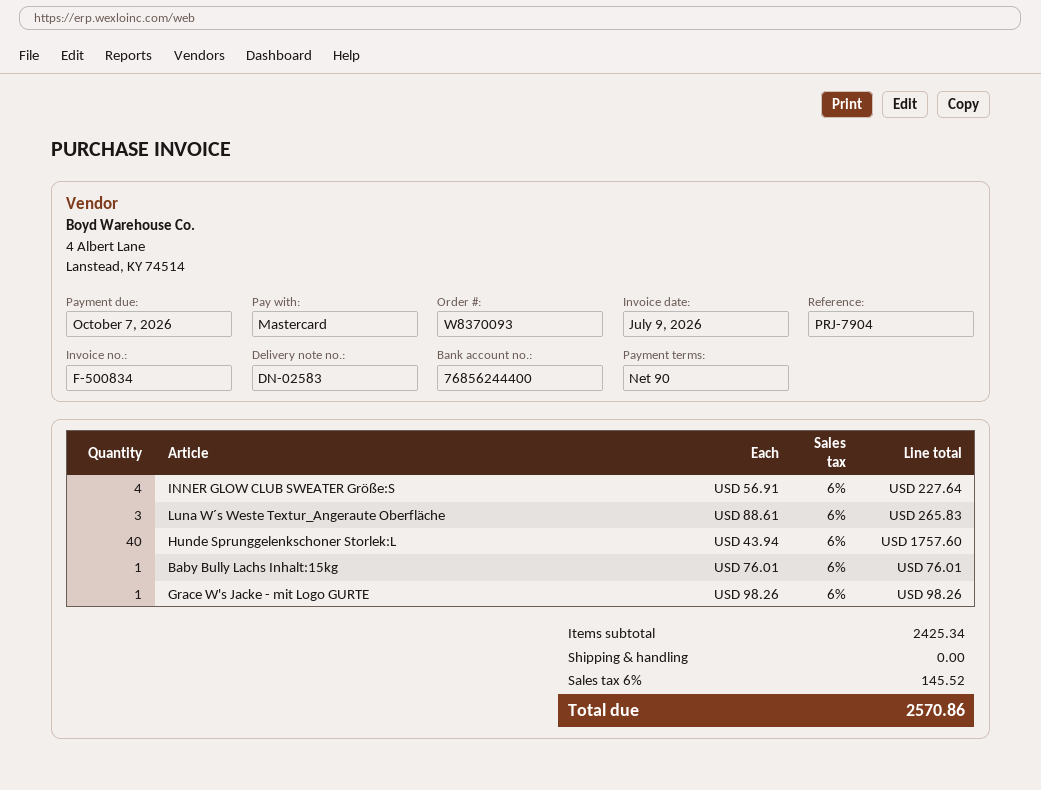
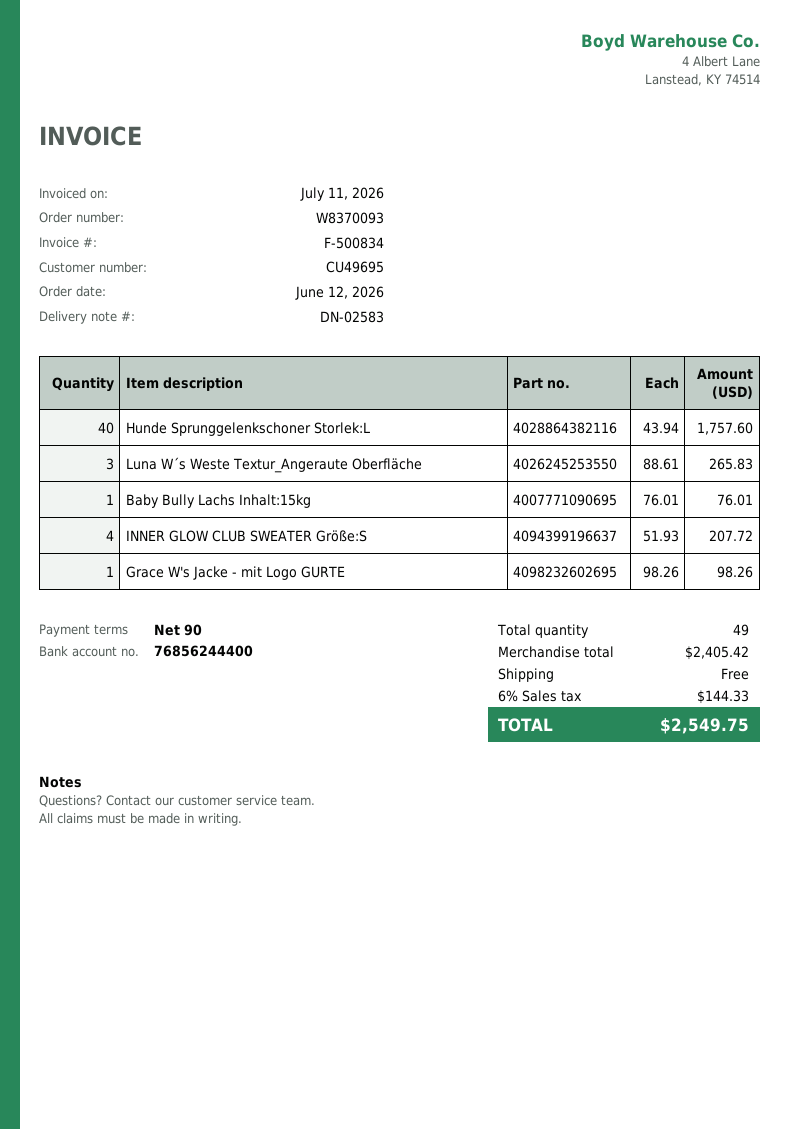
invoice date: 2026-07-09 -> 2026-07-11
INNER GLOW CLUB SWEATER Größe:S: 4 x 56.91 = 227.64 -> 4 x 51.93 = 207.72
subtotal: 2425.34 -> 2405.42
tax: 6% = 145.52 -> 6% = 144.33
total: 2570.86 -> 2549.75

